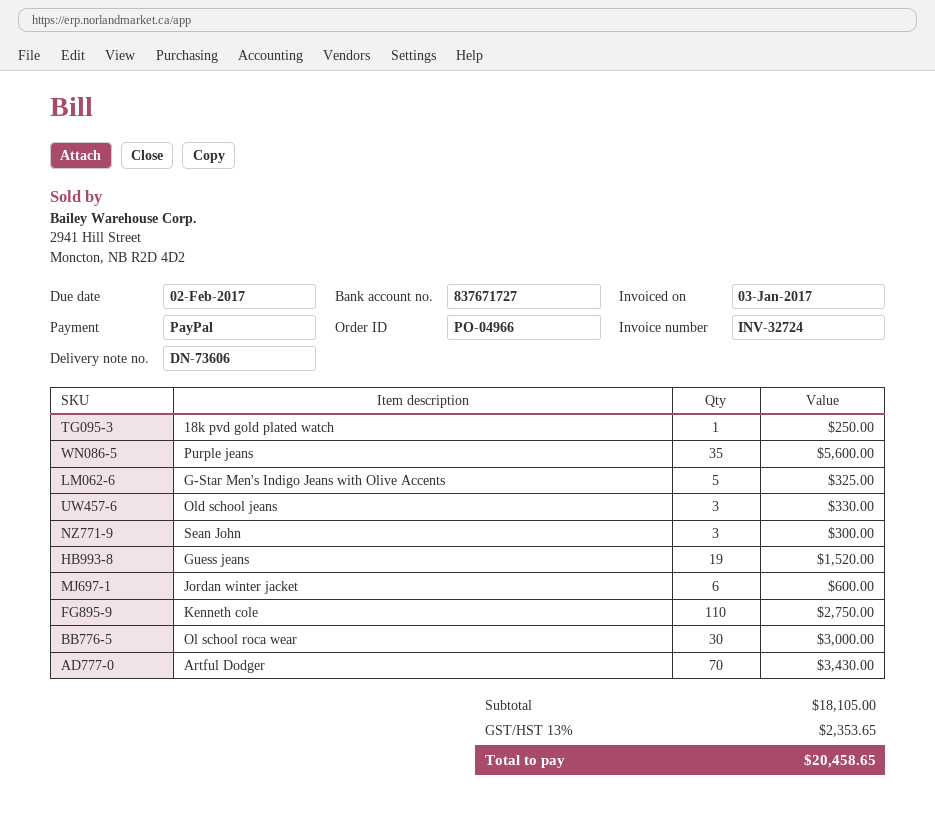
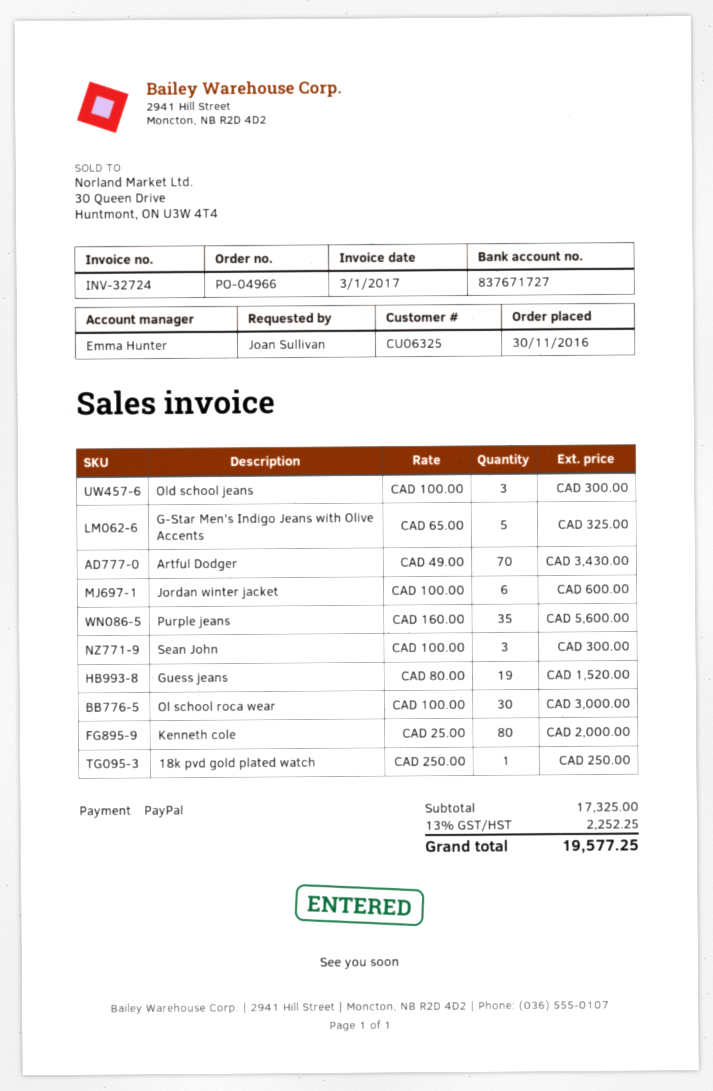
Old school jeans: 3 for 330.00 -> 3 for 300.00
Kenneth cole: 110 for 2750.00 -> 80 for 2000.00
subtotal: 18105.00 -> 17325.00
tax: 13% = 2353.65 -> 13% = 2252.25
total: 20458.65 -> 19577.25

